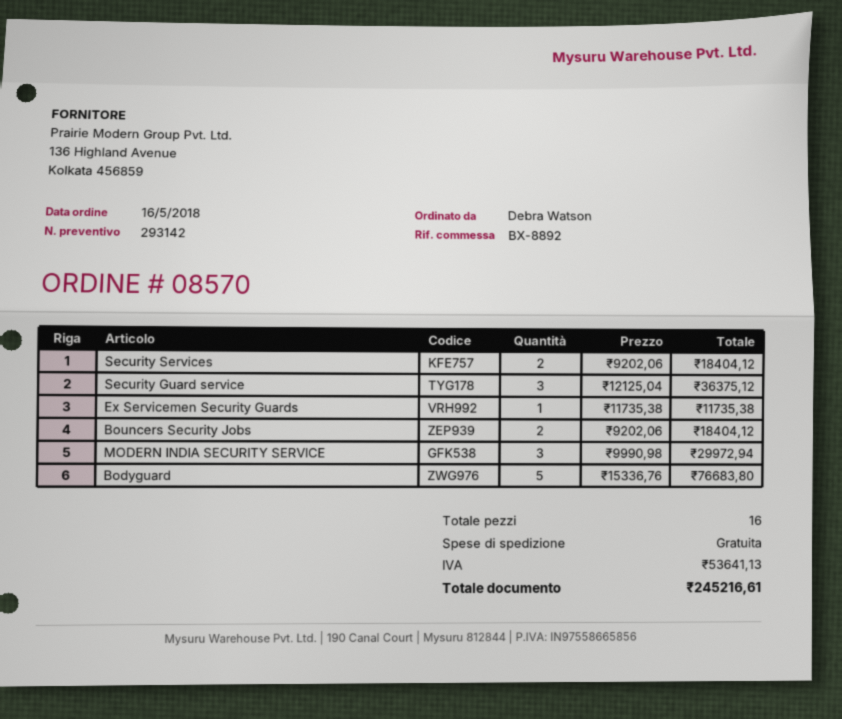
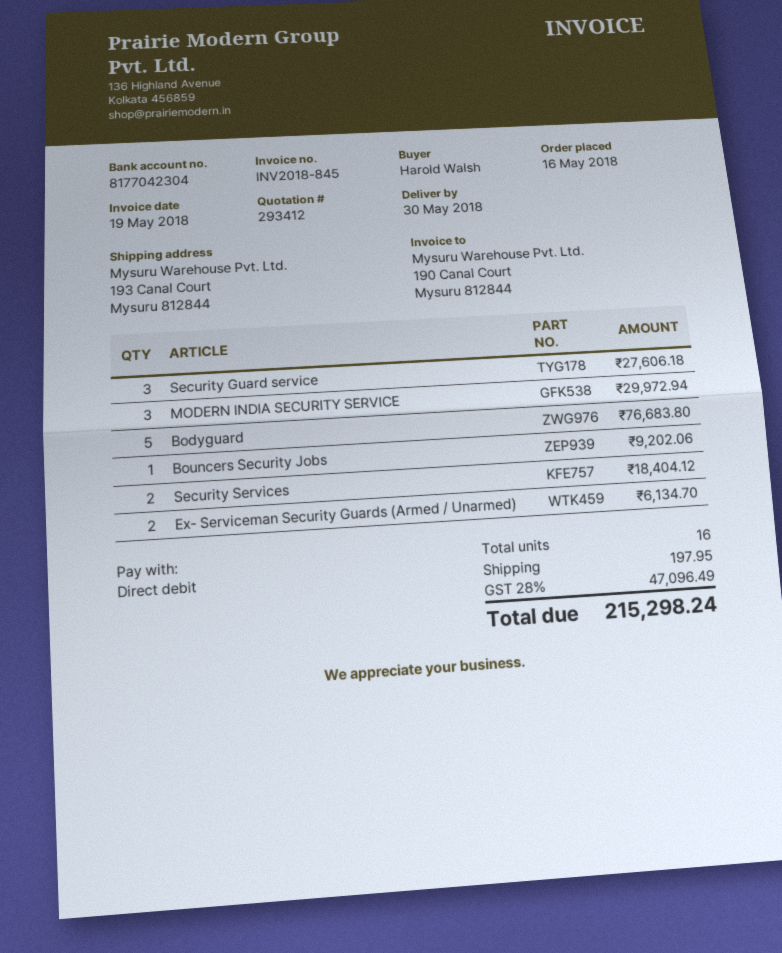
quote number: 293142 -> 293412
ordered by: Debra Watson -> Harold Walsh
Security Guard service: 3 for 36375.12 -> 3 for 27606.18
Ex Servicemen Security Guards: 1 for 11735.38 -> none
Bouncers Security Jobs: 2 for 18404.12 -> 1 for 9202.06
Ex- Serviceman Security Guards (Armed / Unarmed): none -> 2 for 6134.70
shipping: 0.00 -> 197.95
tax: 53641.13 -> 47096.49
total: 245216.61 -> 215298.24

